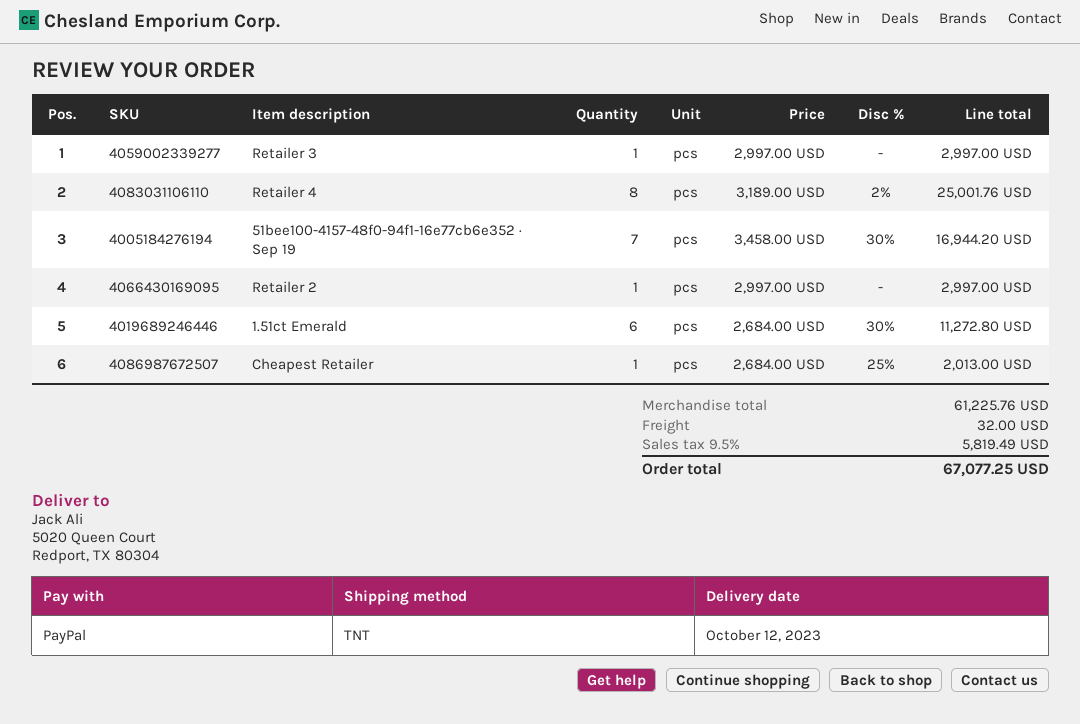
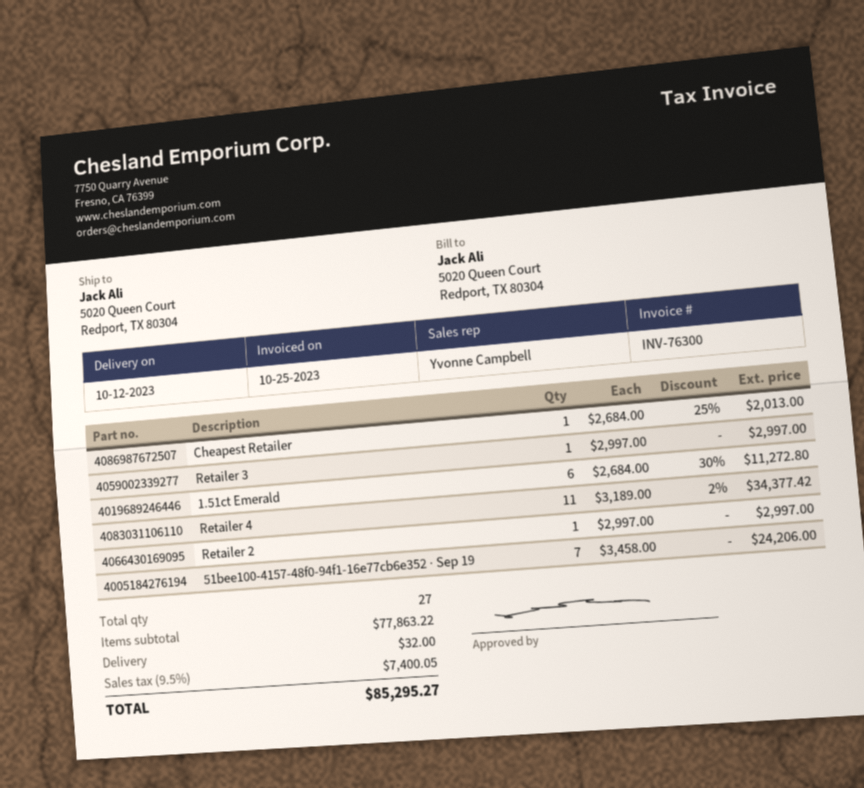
Retailer 4: 8 x 3189.00 - 2% = 25001.76 -> 11 x 3189.00 - 2% = 34377.42
51bee100-4157-48f0-94f1-16e77cb6e352 · Sep 19: 7 x 3458.00 - 30% = 16944.20 -> 7 x 3458.00 = 24206.00
subtotal: 61225.76 -> 77863.22
tax: 9.5% = 5819.49 -> 9.5% = 7400.05
total: 67077.25 -> 85295.27

